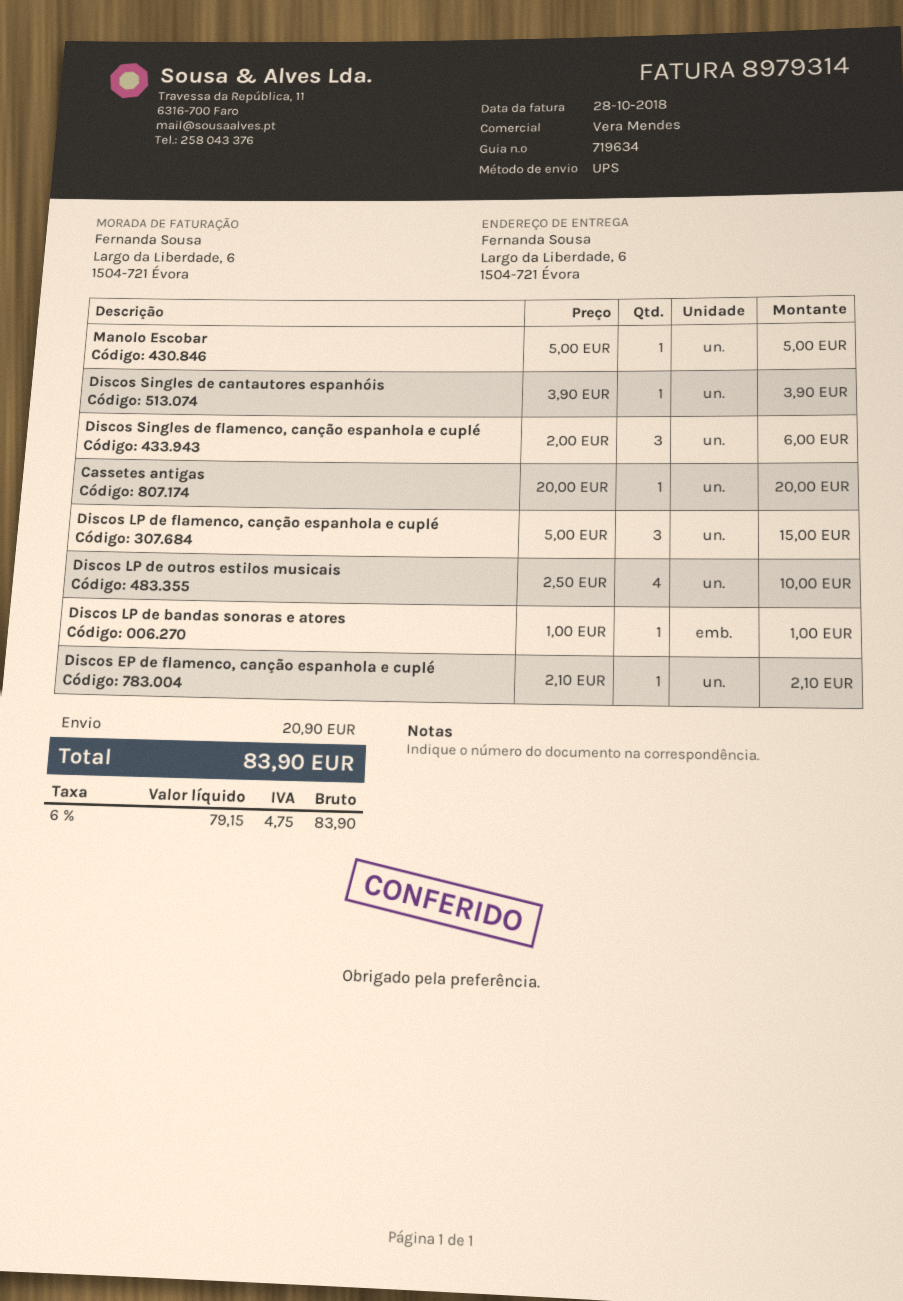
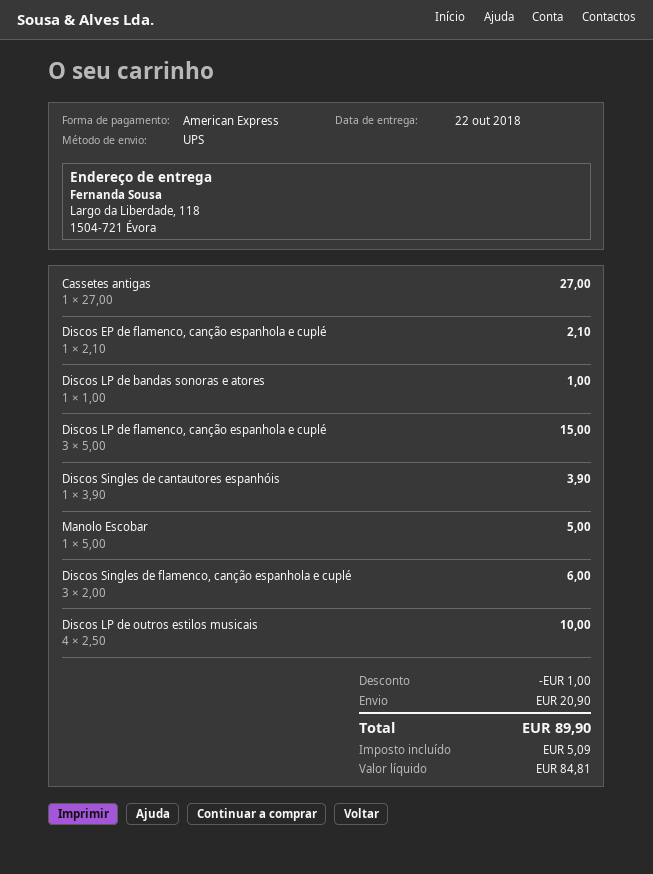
ship to: Largo da Liberdade, 6, 1504-721 Évora -> Largo da Liberdade, 118, 1504-721 Évora
Cassetes antigas: 1 x 20.00 = 20.00 -> 1 x 27.00 = 27.00
discount: none -> 1.00
net: 79.15 -> 84.81
tax: 4.75 -> 5.09
total: 83.90 -> 89.90

